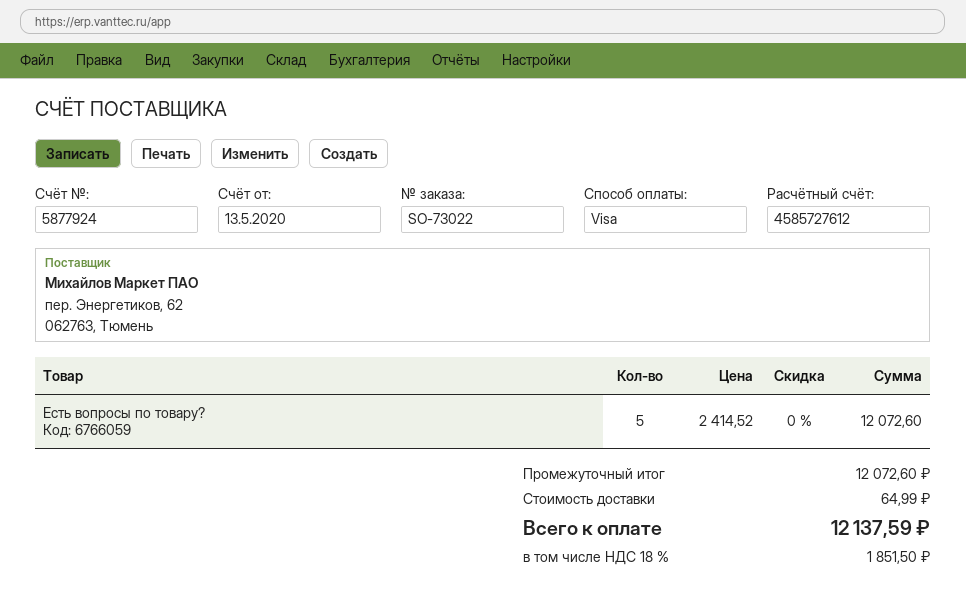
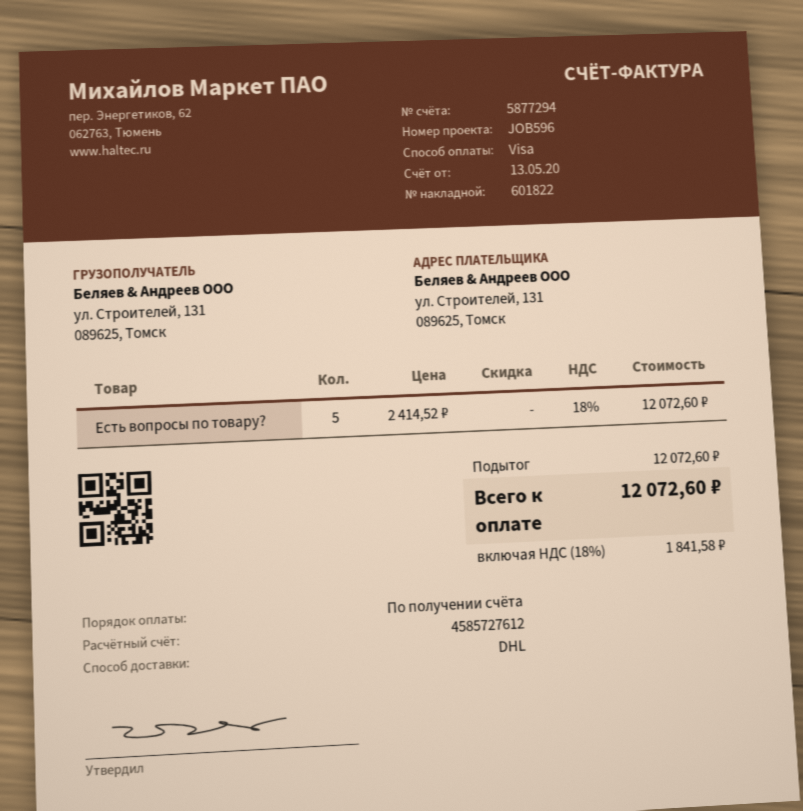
invoice number: 5877924 -> 5877294
shipping: 64.99 -> none
tax: 18% = 1851.50 -> 18% = 1841.58
total: 12137.59 -> 12072.60

